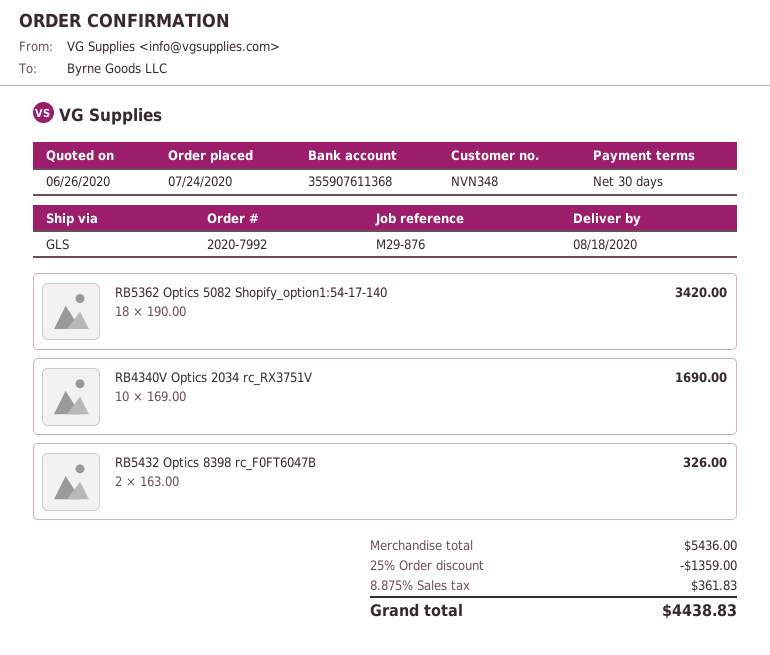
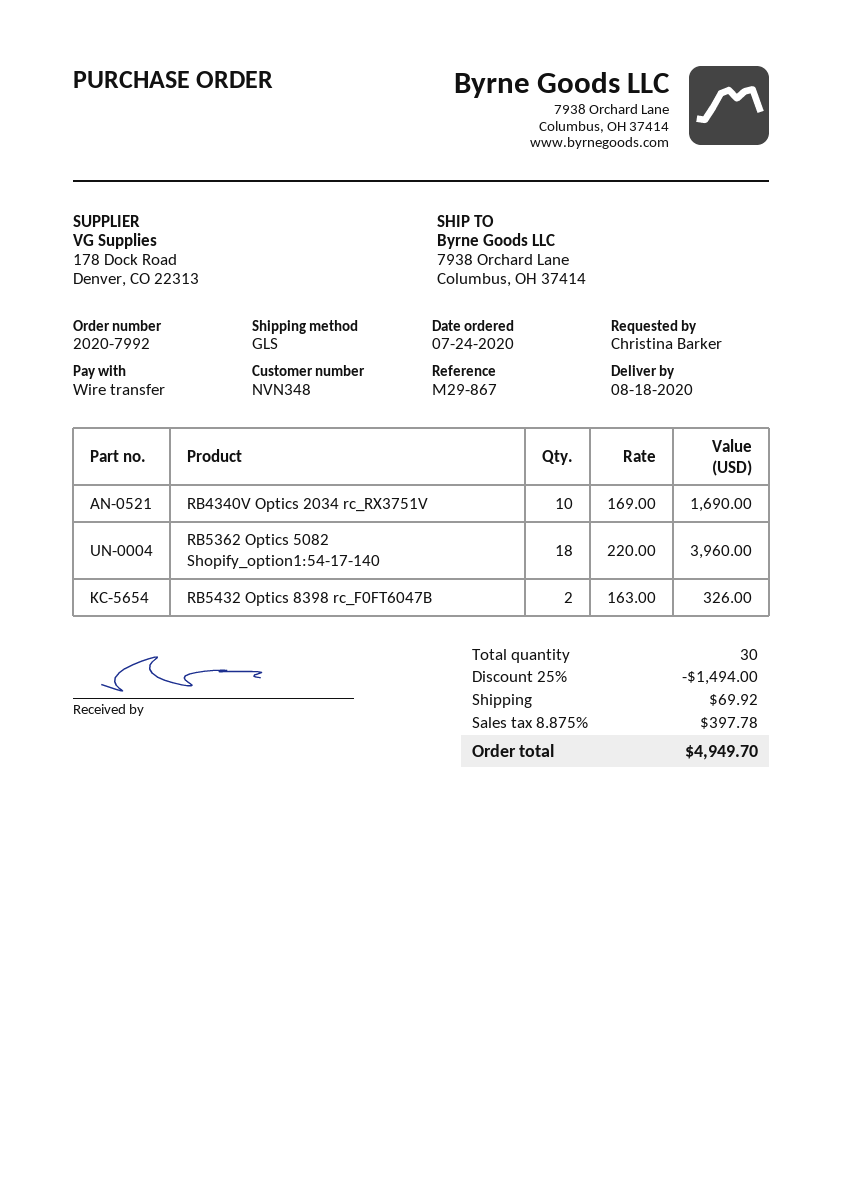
reference: M29-876 -> M29-867
RB5362 Optics 5082 Shopify_option1:54-17-140: 18 x 190.00 = 3420.00 -> 18 x 220.00 = 3960.00
discount: 25% = 1359.00 -> 25% = 1494.00
shipping: none -> 69.92
tax: 8.875% = 361.83 -> 8.875% = 397.78
total: 4438.83 -> 4949.70

